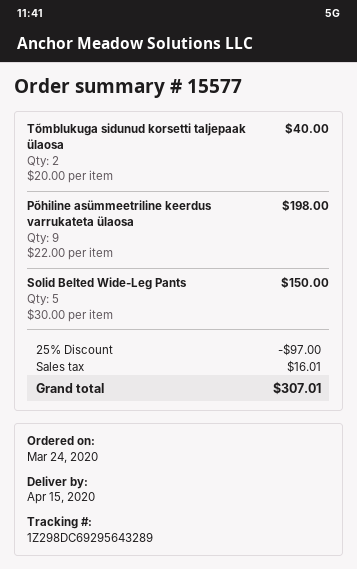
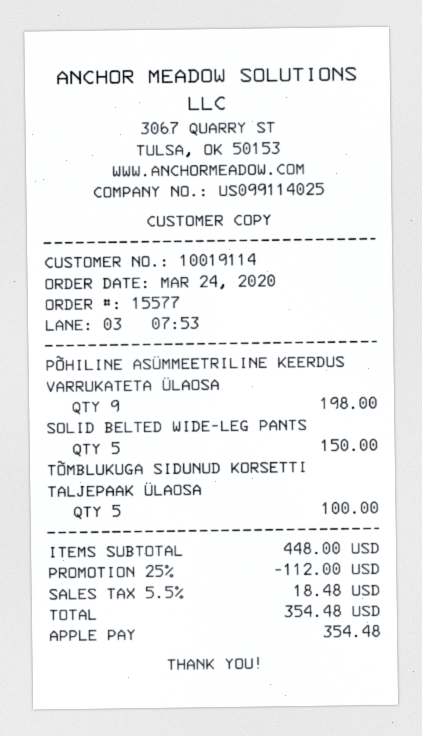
Tõmblukuga sidunud korsetti taljepaak ülaosa: 2 for 40.00 -> 5 for 100.00
discount: 25% = 97.00 -> 25% = 112.00
tax: 16.01 -> 18.48
total: 307.01 -> 354.48

